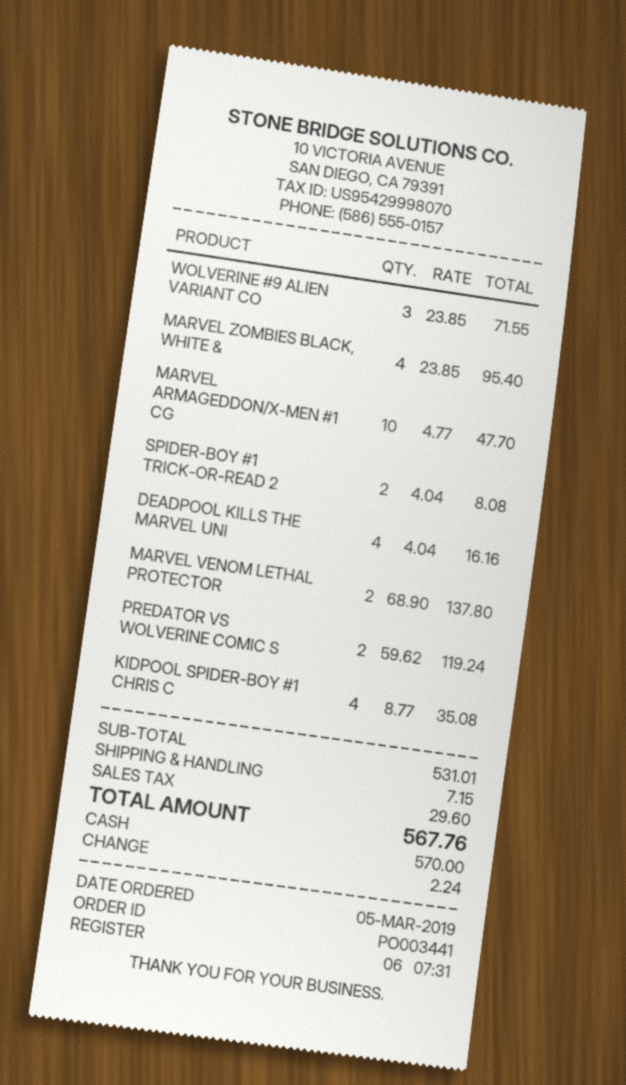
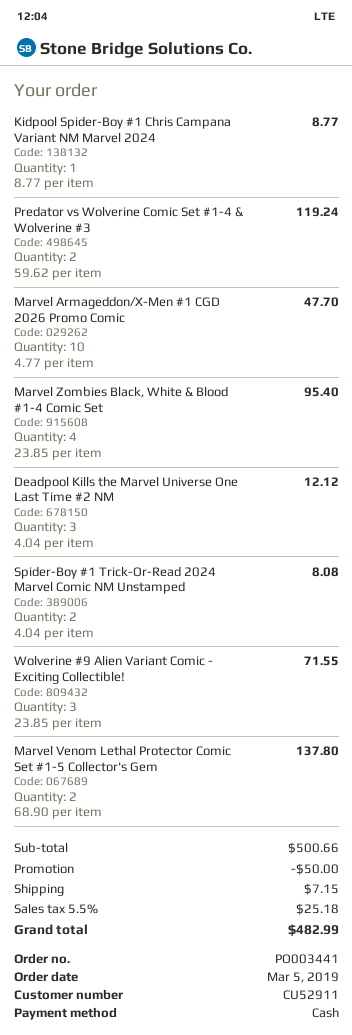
DEADPOOL KILLS THE MARVEL UNI: 4 x 4.04 = 16.16 -> 3 x 4.04 = 12.12
KIDPOOL SPIDER-BOY #1 CHRIS C: 4 x 8.77 = 35.08 -> 1 x 8.77 = 8.77
subtotal: 531.01 -> 500.66
discount: none -> 50.00
tax: 29.60 -> 25.18
total: 567.76 -> 482.99

